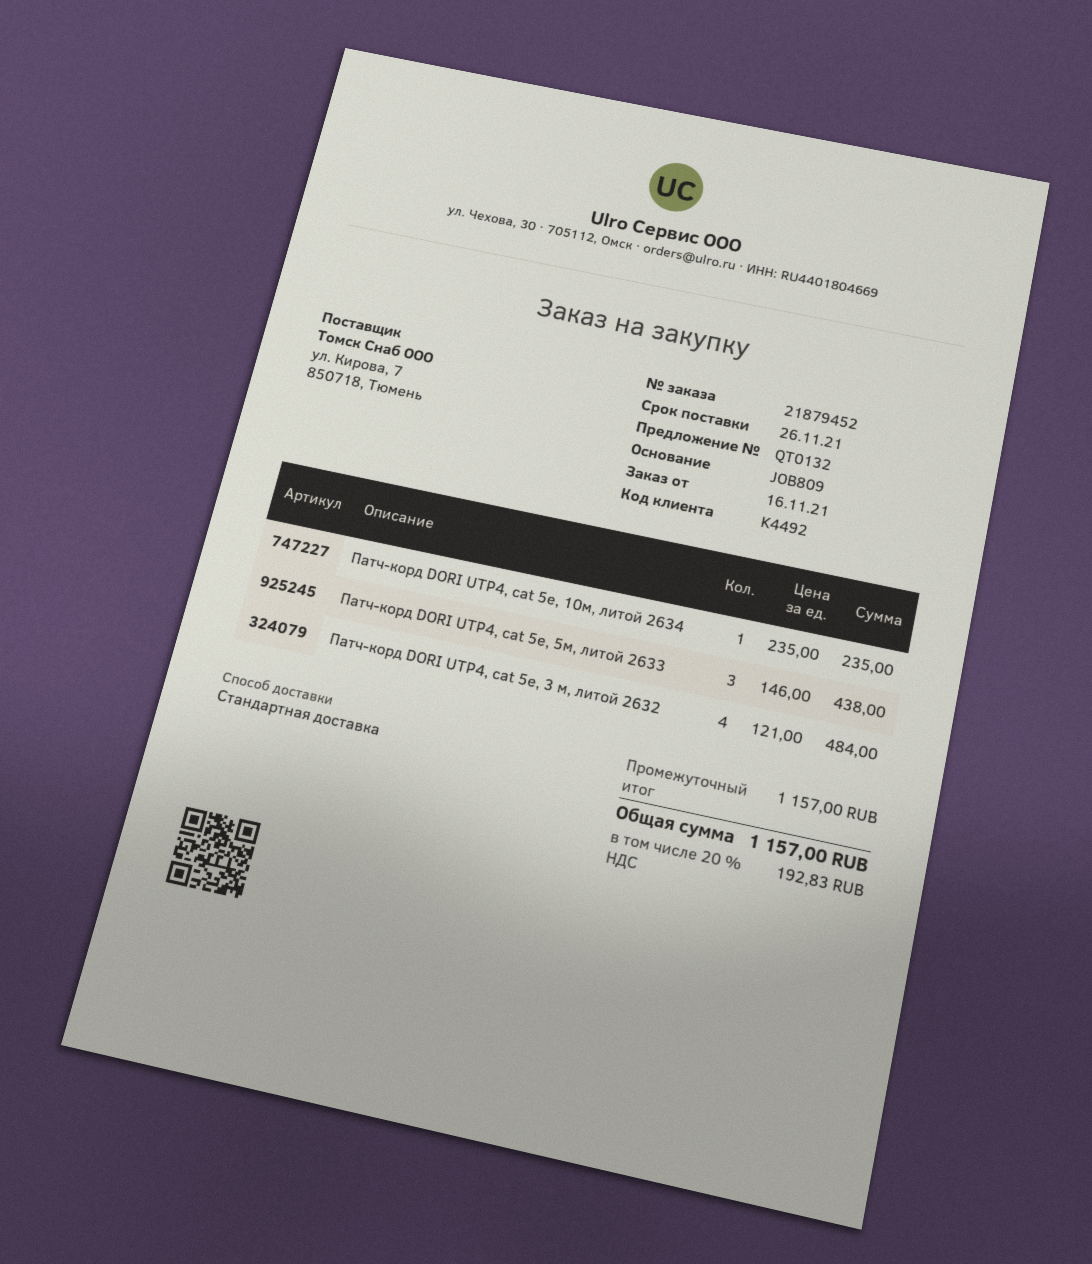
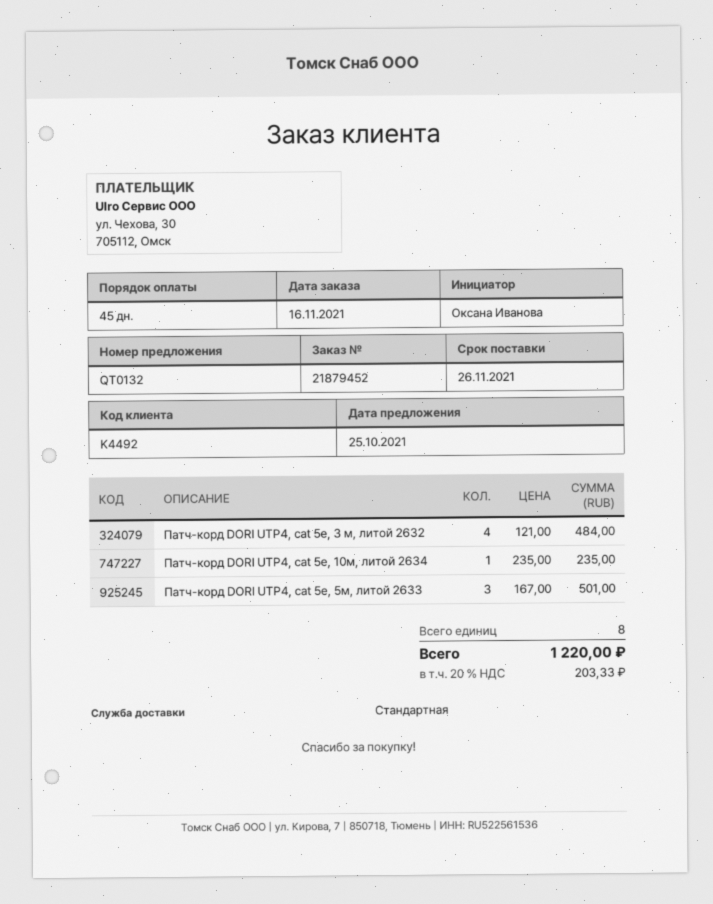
Патч-корд DORI UTP4, cat 5e, 5м, литой 2633: 3 x 146.00 = 438.00 -> 3 x 167.00 = 501.00
tax: 20% = 192.83 -> 20% = 203.33
total: 1157.00 -> 1220.00

